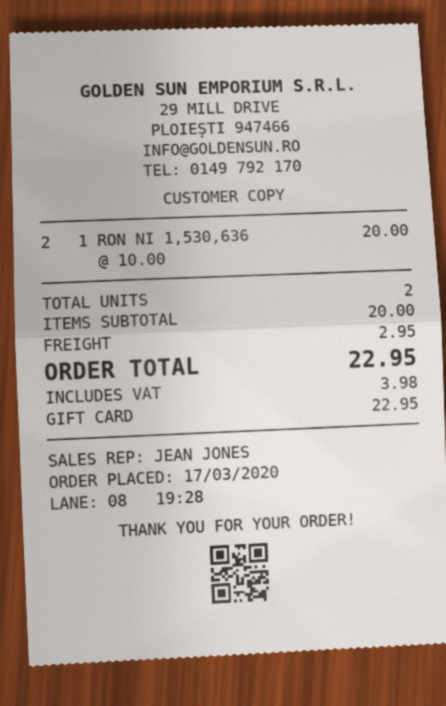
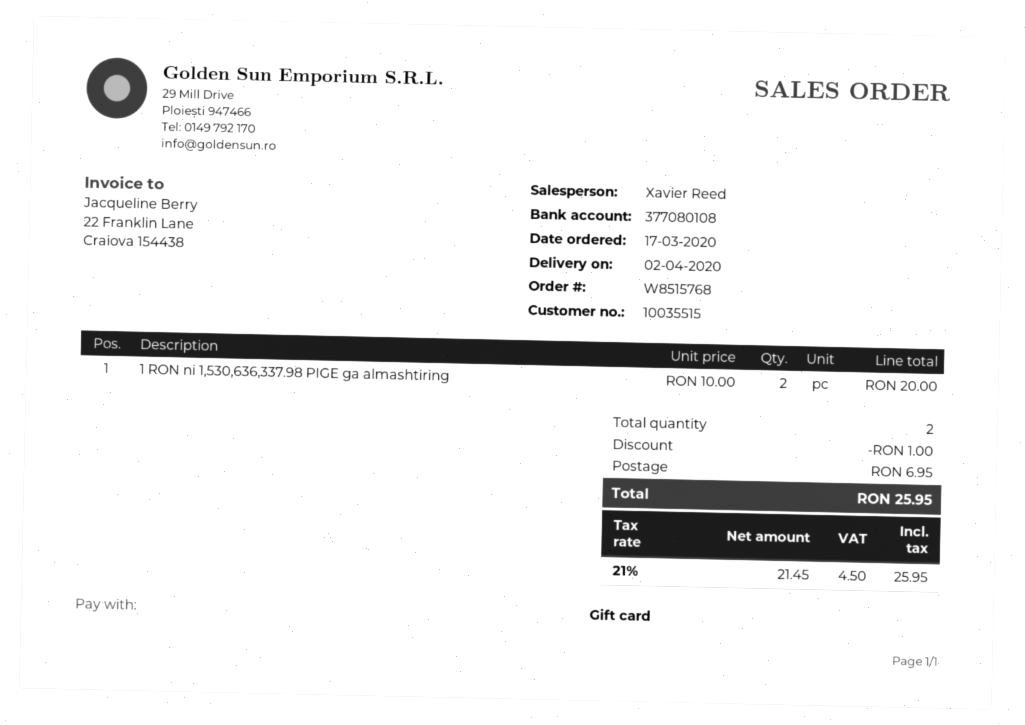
sales rep: JEAN JONES -> Xavier Reed
discount: none -> 1.00
shipping: 2.95 -> 6.95
tax: 3.98 -> 4.50
total: 22.95 -> 25.95

